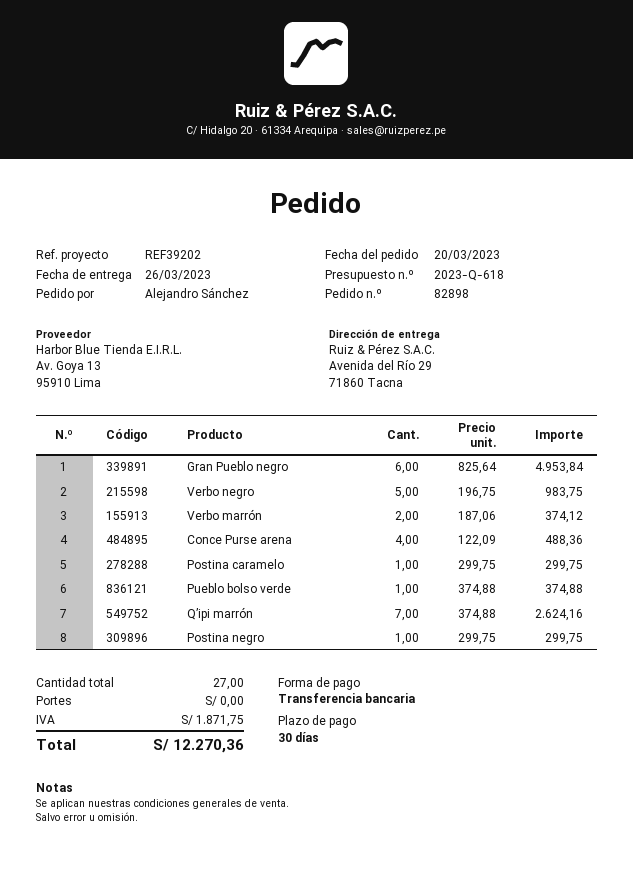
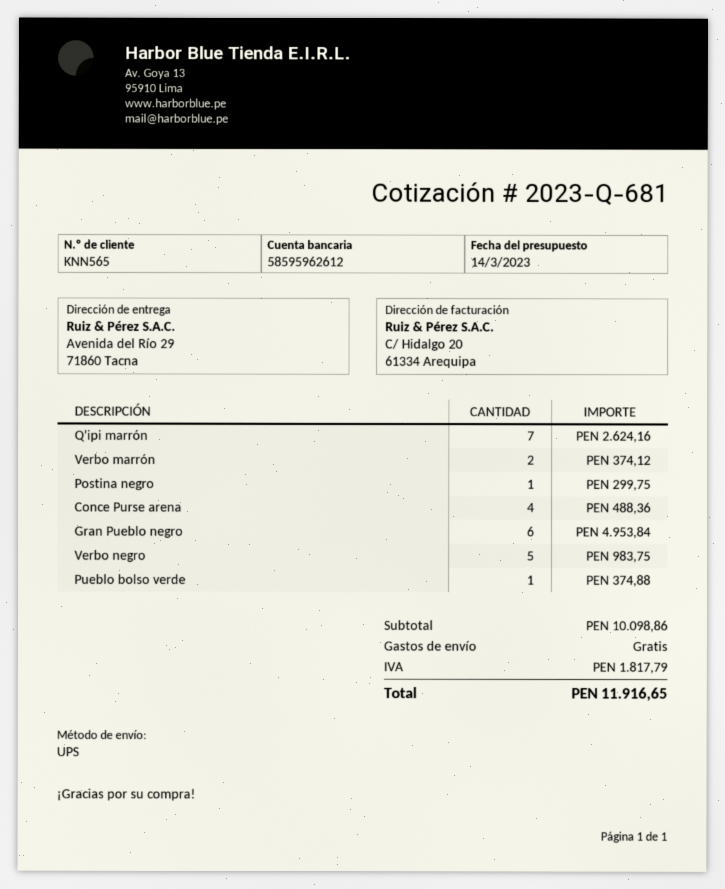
quote number: 2023-Q-618 -> 2023-Q-681
Postina caramelo: 1 for 299.75 -> none
tax: 1871.75 -> 1817.79
total: 12270.36 -> 11916.65

